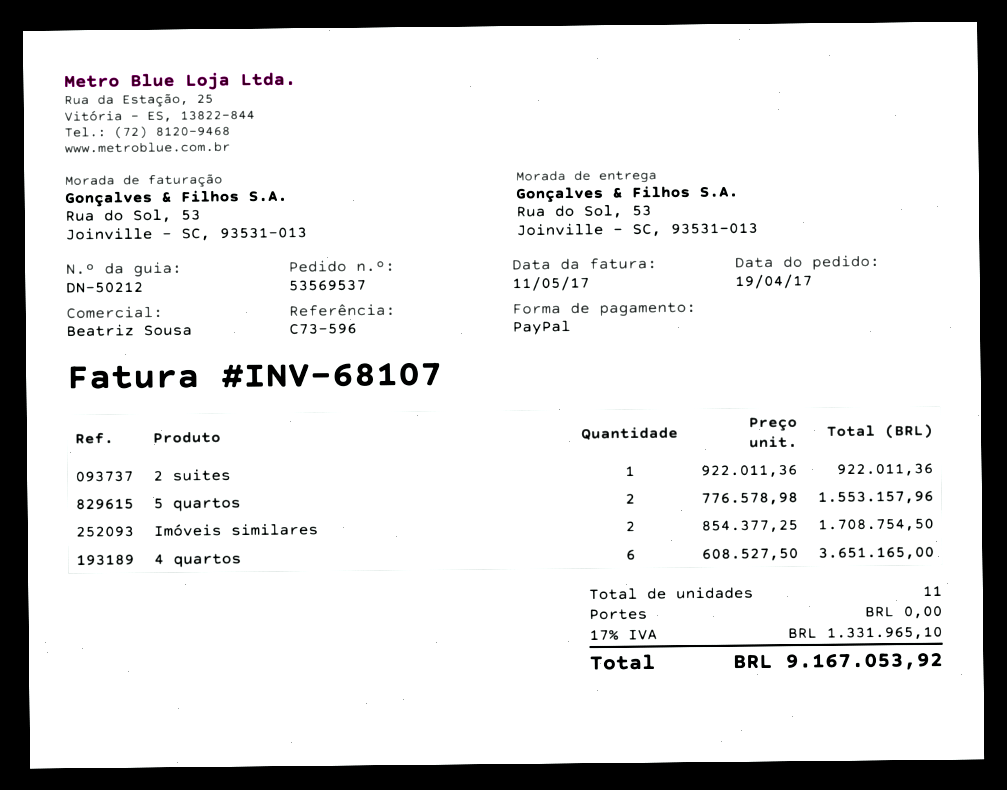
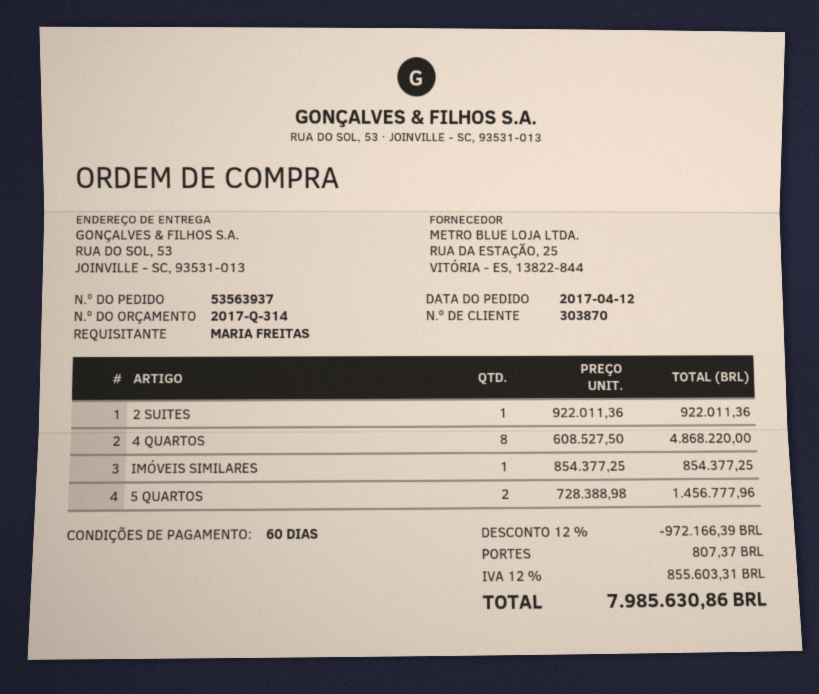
order number: 53569537 -> 53563937
order date: 2017-04-19 -> 2017-04-12
5 quartos: 2 x 776578.98 = 1553157.96 -> 2 x 728388.98 = 1456777.96
Imóveis similares: 2 x 854377.25 = 1708754.50 -> 1 x 854377.25 = 854377.25
4 quartos: 6 x 608527.50 = 3651165.00 -> 8 x 608527.50 = 4868220.00
discount: none -> 12% = 972166.39
shipping: 0.00 -> 807.37
tax: 17% = 1331965.10 -> 12% = 855603.31
total: 9167053.92 -> 7985630.86

